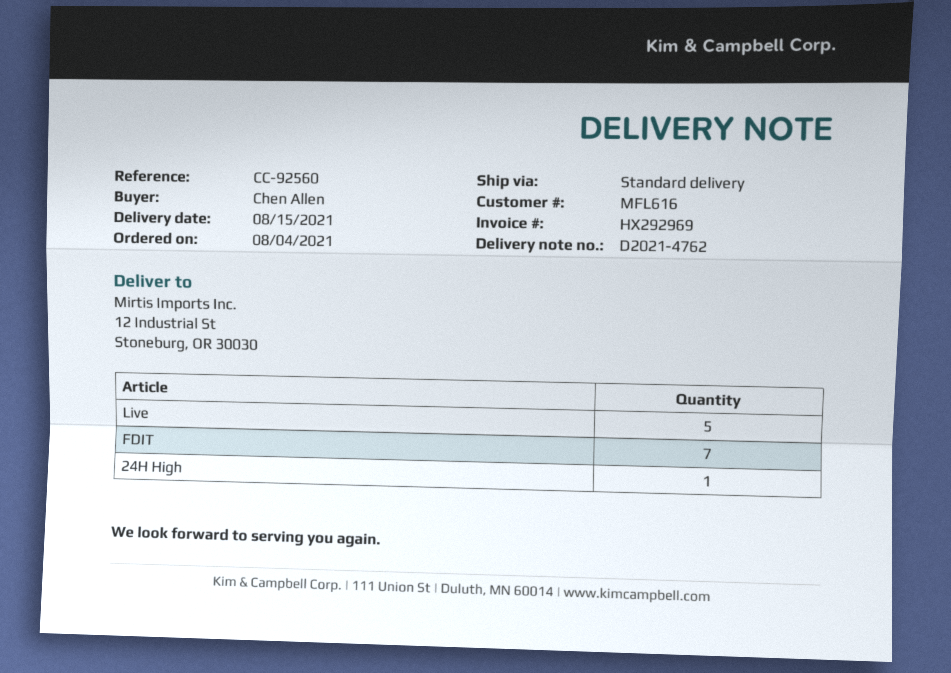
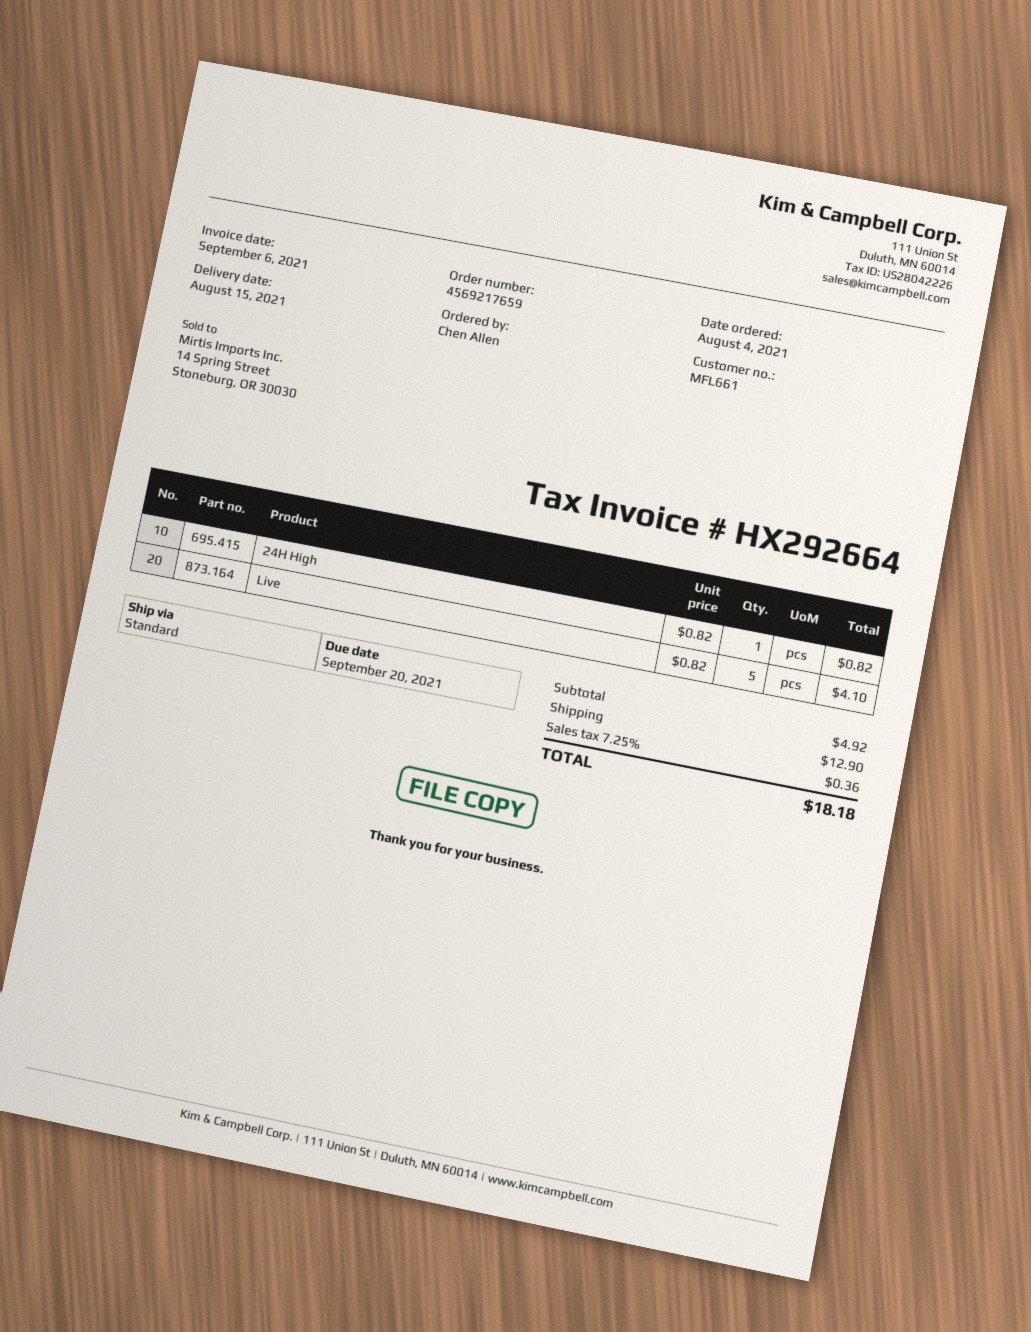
invoice number: HX292969 -> HX292664
customer number: MFL616 -> MFL661
FDIT: 7 -> none

